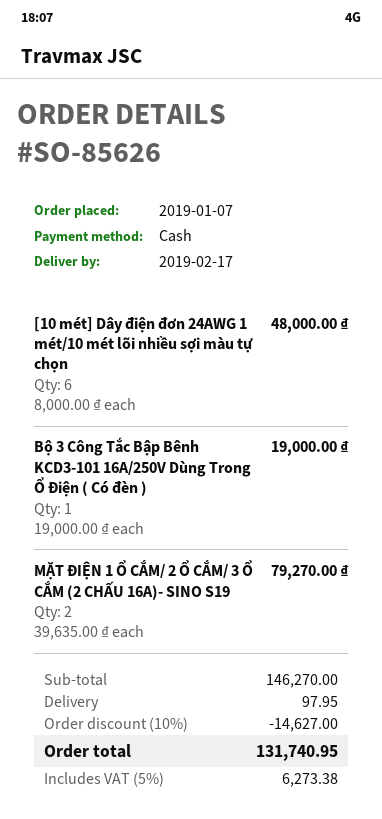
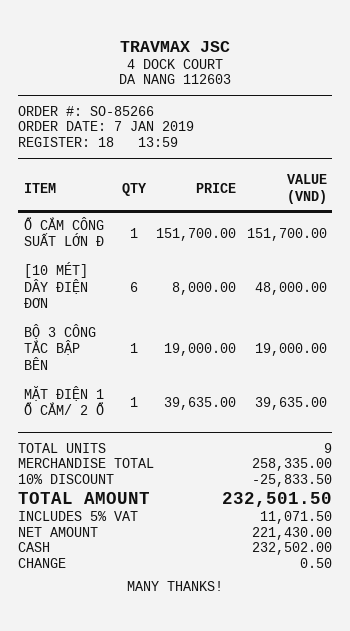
order number: SO-85626 -> SO-85266
MẶT ĐIỆN 1 Ổ CẮM/ 2 Ổ CẮM/ 3 Ổ CẮM (2 CHẤU 16A)- SINO S19: 2 x 39635.00 = 79270.00 -> 1 x 39635.00 = 39635.00
Ổ CẮM CÔNG SUẤT LỚN Đ: none -> 1 x 151700.00 = 151700.00
subtotal: 146270.00 -> 258335.00
discount: 10% = 14627.00 -> 10% = 25833.50
shipping: 97.95 -> none
tax: 5% = 6273.38 -> 5% = 11071.50
total: 131740.95 -> 232501.50

